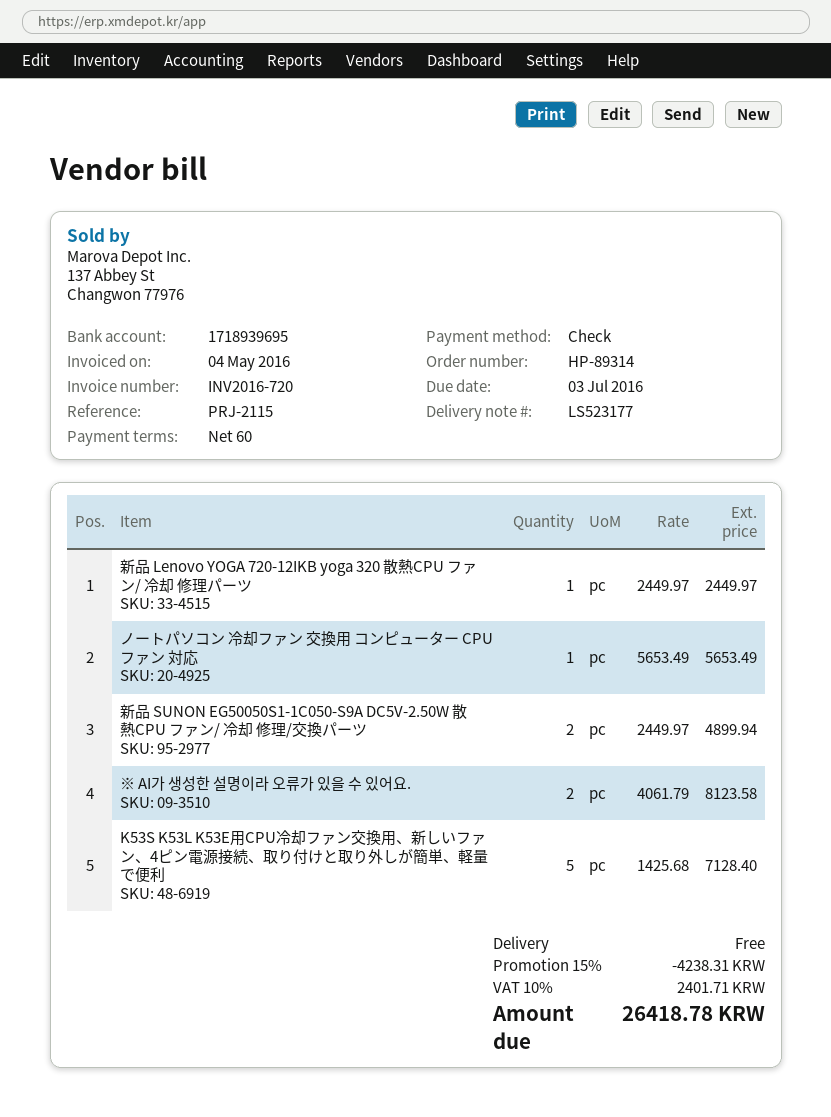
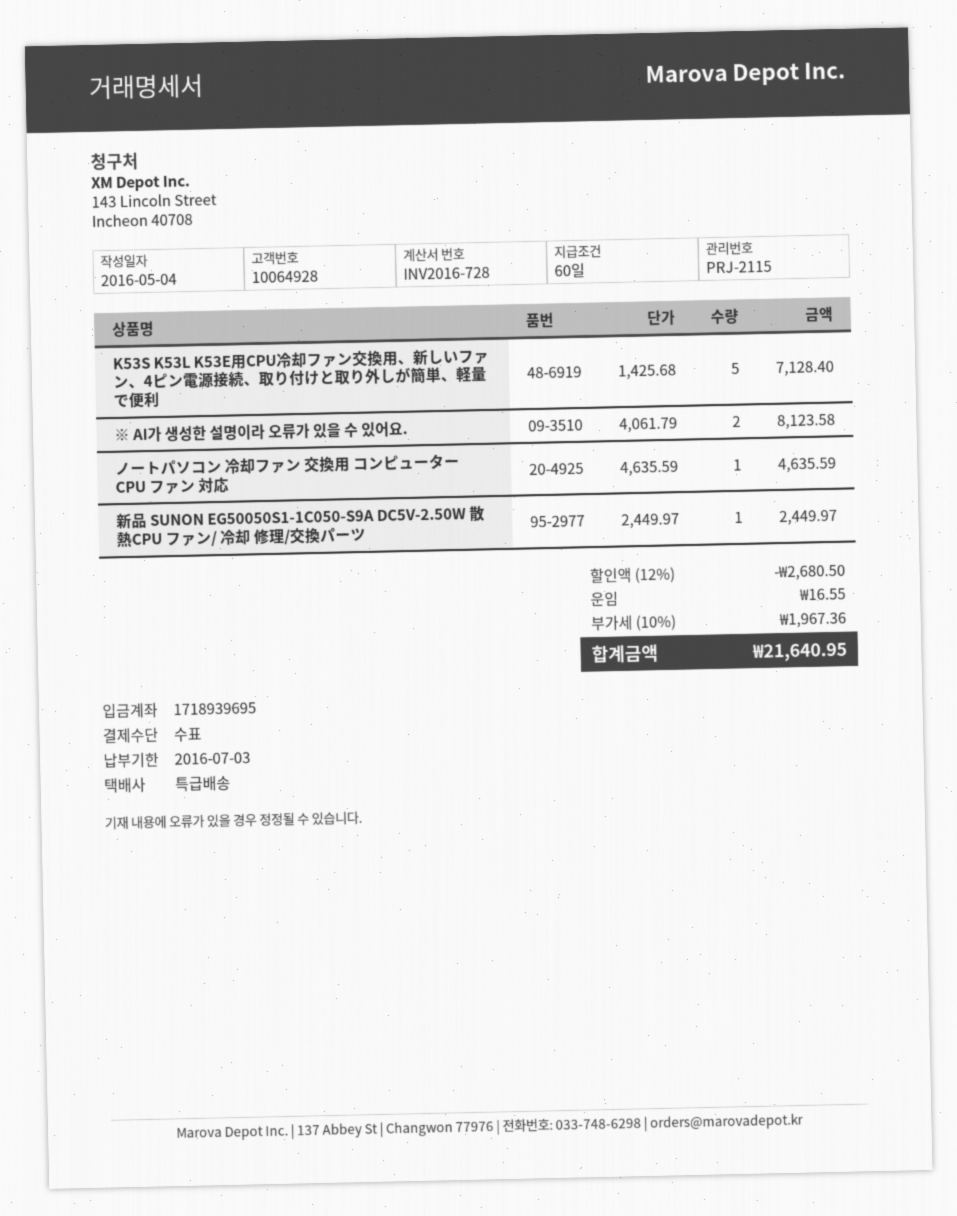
invoice number: INV2016-720 -> INV2016-728
新品 Lenovo YOGA 720-12IKB yoga 320 散熱CPU ファン/ 冷却 修理パーツ: 1 x 2449.97 = 2449.97 -> none
ノートパソコン 冷却ファン 交換用 コンピューター CPU ファン 対応: 1 x 5653.49 = 5653.49 -> 1 x 4635.59 = 4635.59
新品 SUNON EG50050S1-1C050-S9A DC5V-2.50W 散熱CPU ファン/ 冷却 修理/交換パーツ: 2 x 2449.97 = 4899.94 -> 1 x 2449.97 = 2449.97
discount: 15% = 4238.31 -> 12% = 2680.50
shipping: 0.00 -> 16.55
tax: 10% = 2401.71 -> 10% = 1967.36
total: 26418.78 -> 21640.95

